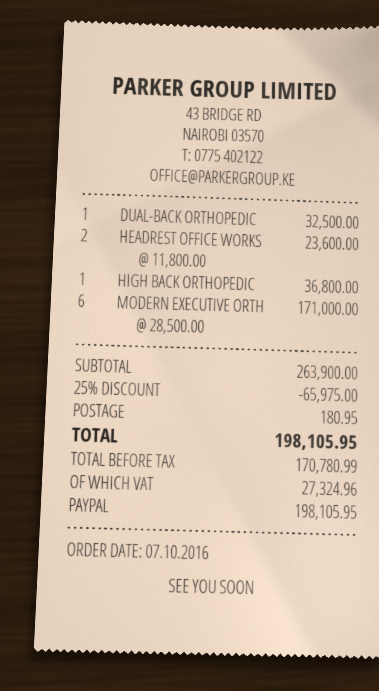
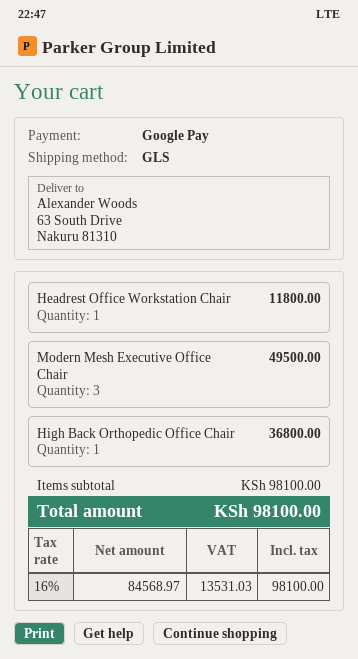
payment method: PayPal -> Google Pay
DUAL-BACK ORTHOPEDIC: 1 for 32500.00 -> none
HEADREST OFFICE WORKS: 2 for 23600.00 -> 1 for 11800.00
MODERN EXECUTIVE ORTH: 6 for 171000.00 -> none
Modern Mesh Executive Office Chair: none -> 3 for 49500.00
subtotal: 263900.00 -> 98100.00
discount: 25% = 65975.00 -> none
shipping: 180.95 -> none
net: 170780.99 -> 84568.97
tax: 27324.96 -> 13531.03
total: 198105.95 -> 98100.00

